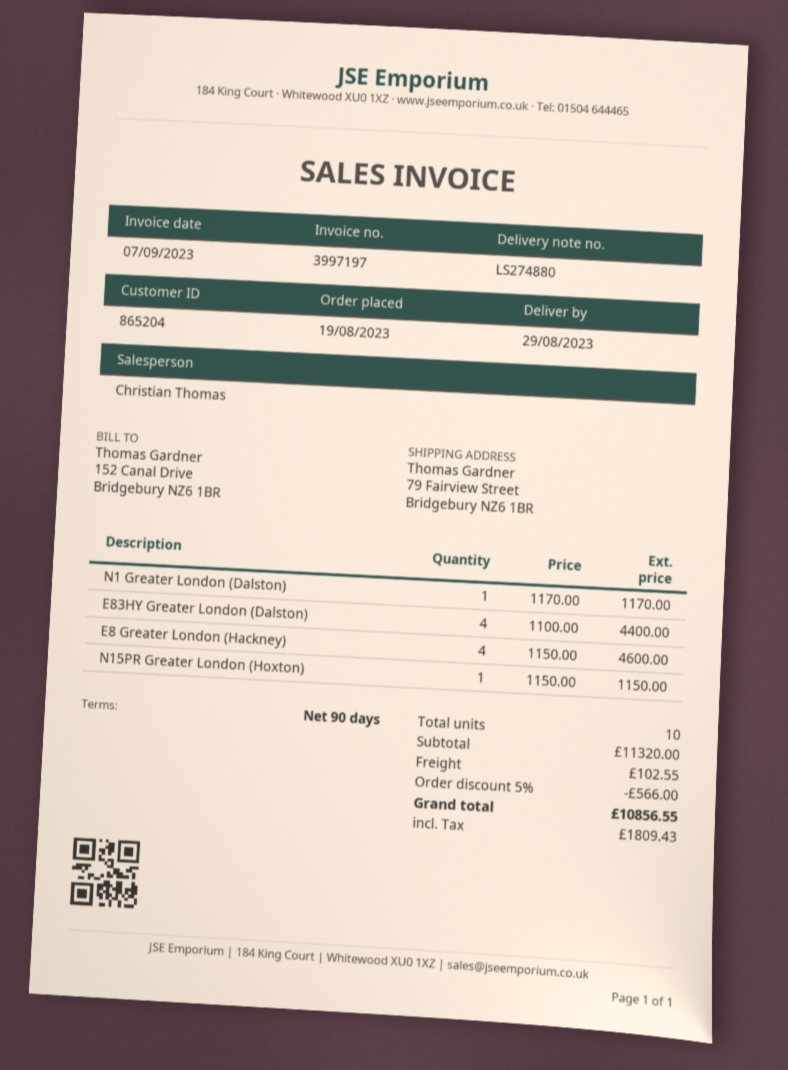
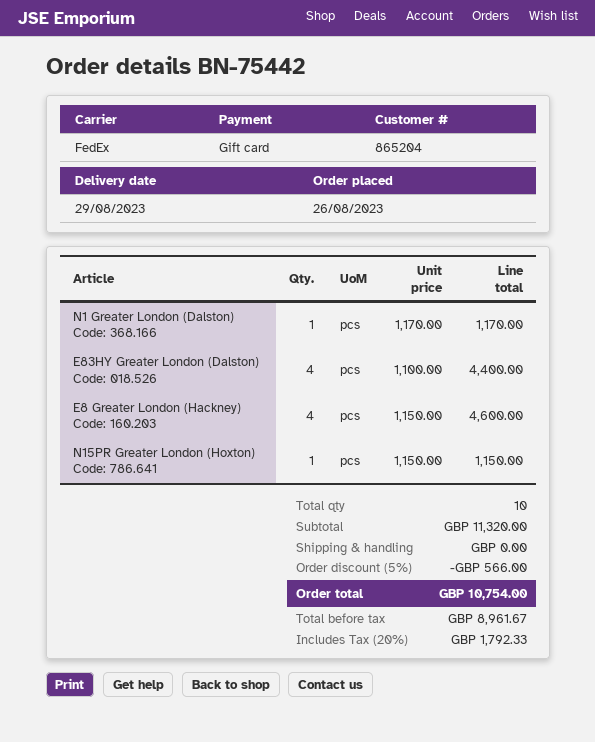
order date: 2023-08-19 -> 2023-08-26
shipping: 102.55 -> 0.00
tax: 1809.43 -> 1792.33
total: 10856.55 -> 10754.00

